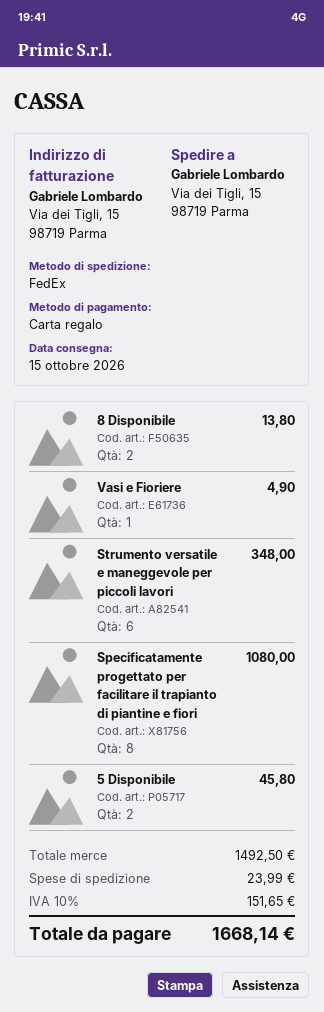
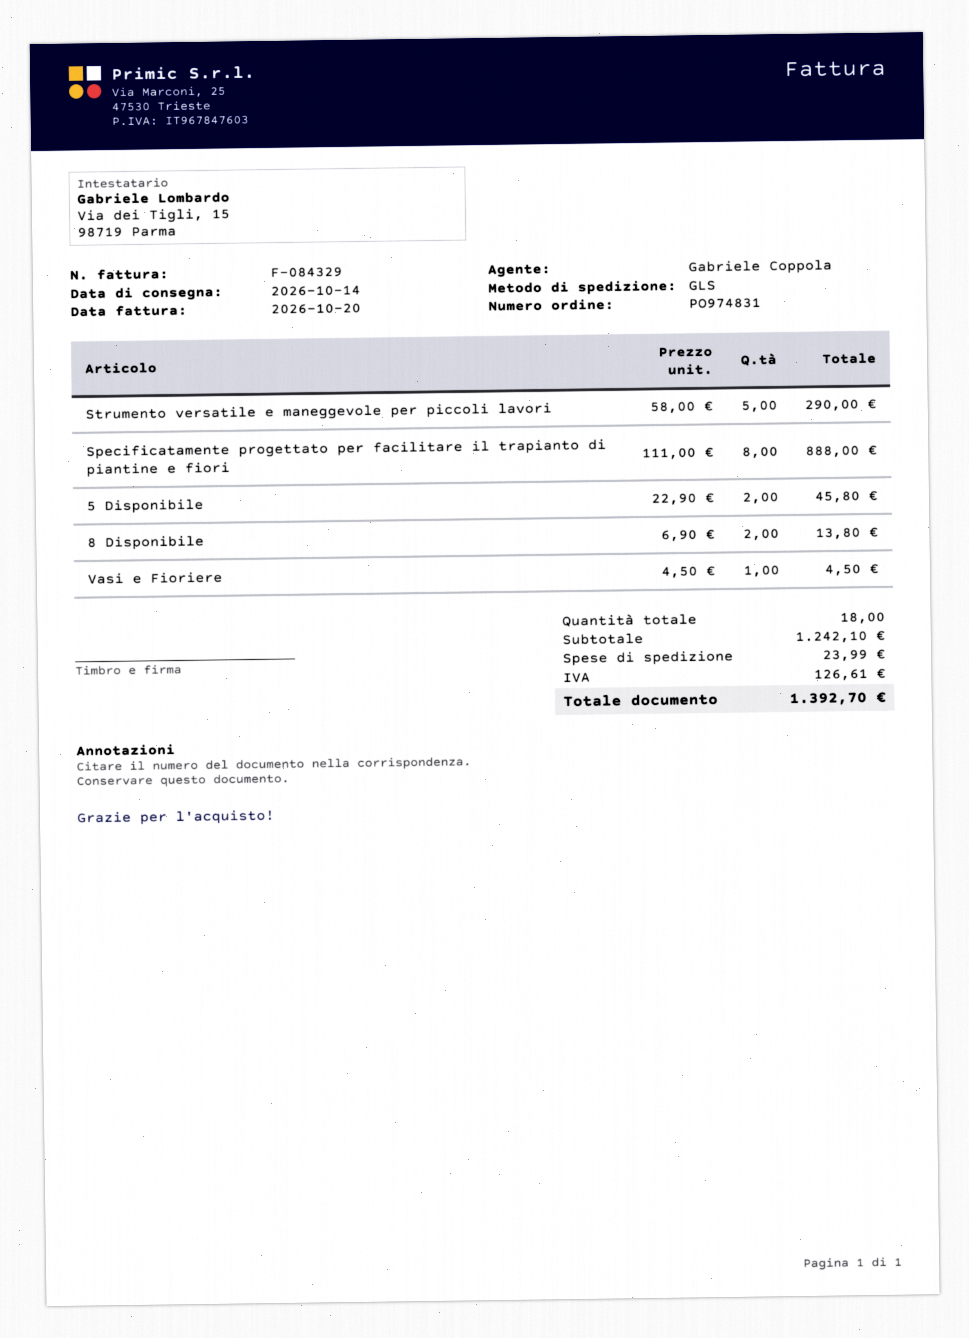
delivery date: 2026-10-15 -> 2026-10-14
shipping method: FedEx -> GLS
Vasi e Fioriere: 1 for 4.90 -> 1 for 4.50
Strumento versatile e maneggevole per piccoli lavori: 6 for 348.00 -> 5 for 290.00
Specificatamente progettato per facilitare il trapianto di piantine e fiori: 8 for 1080.00 -> 8 for 888.00
subtotal: 1492.50 -> 1242.10
tax: 151.65 -> 126.61
total: 1668.14 -> 1392.70

